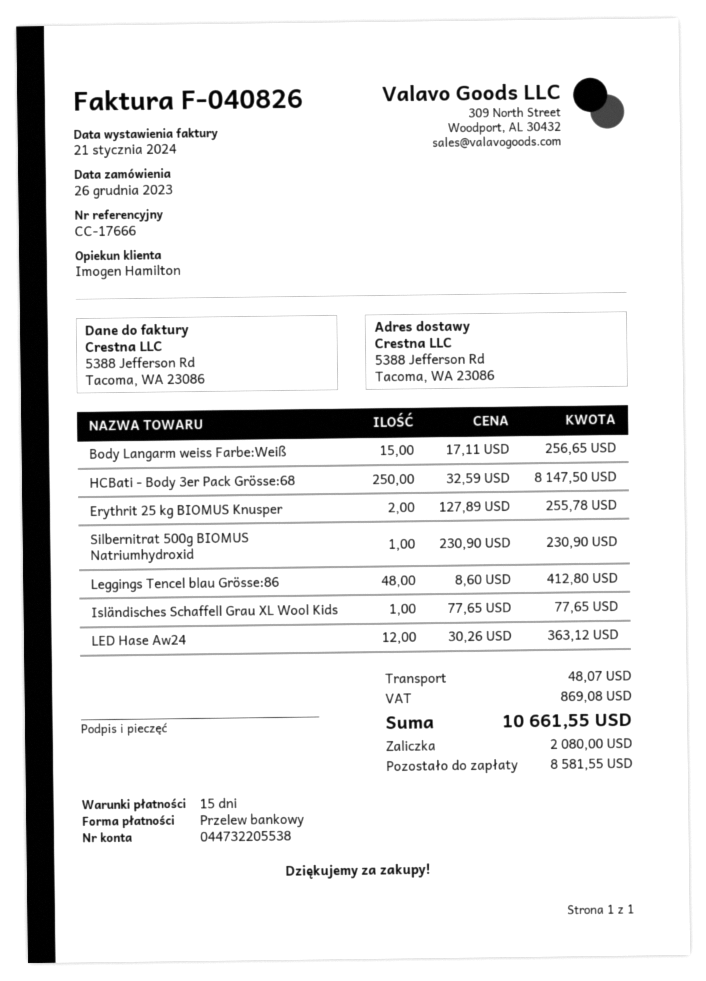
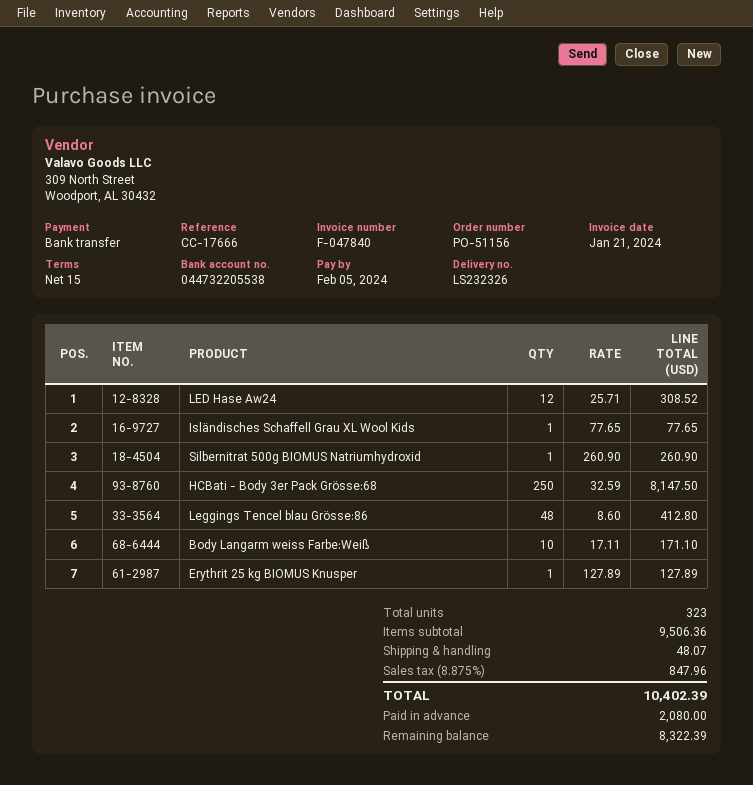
invoice number: F-040826 -> F-047840
Body Langarm weiss Farbe:Weiß: 15 x 17.11 = 256.65 -> 10 x 17.11 = 171.10
Erythrit 25 kg BIOMUS Knusper: 2 x 127.89 = 255.78 -> 1 x 127.89 = 127.89
Silbernitrat 500g BIOMUS Natriumhydroxid: 1 x 230.90 = 230.90 -> 1 x 260.90 = 260.90
LED Hase Aw24: 12 x 30.26 = 363.12 -> 12 x 25.71 = 308.52
tax: 869.08 -> 847.96
total: 10661.55 -> 10402.39
balance: 8581.55 -> 8322.39

